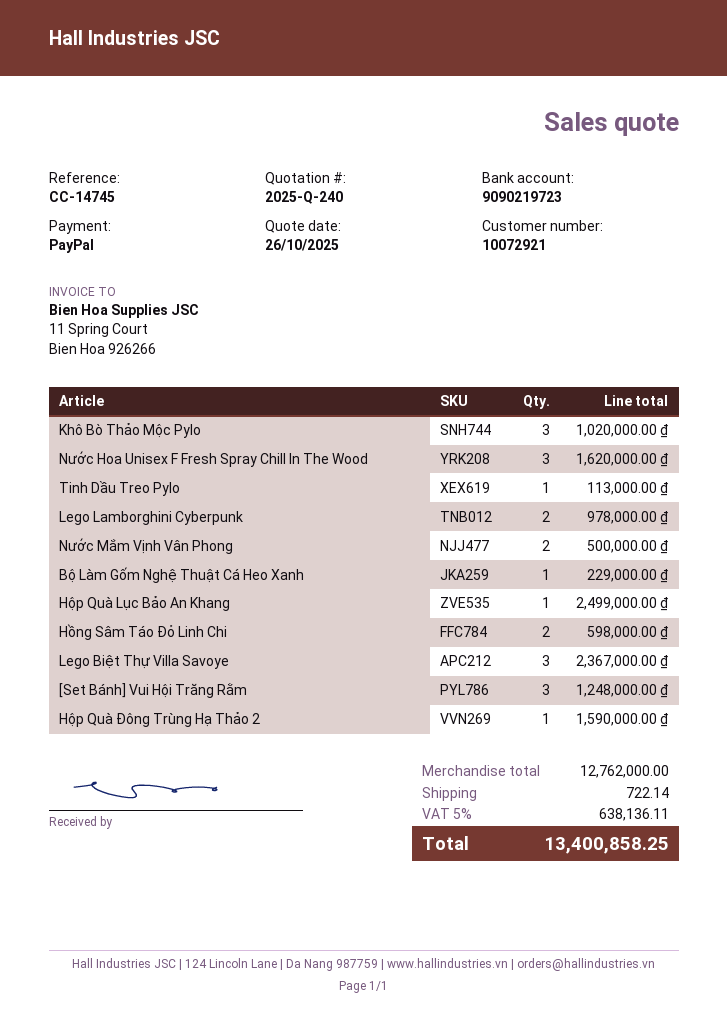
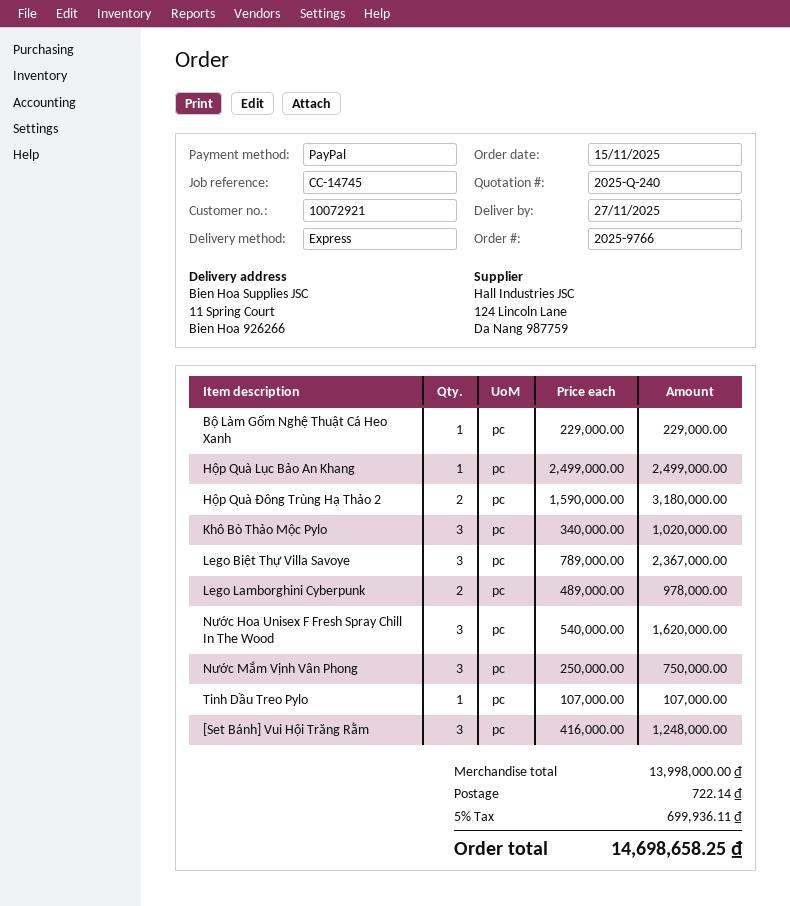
Tinh Dầu Treo Pylo: 1 for 113000.00 -> 1 for 107000.00
Nước Mắm Vịnh Vân Phong: 2 for 500000.00 -> 3 for 750000.00
Hồng Sâm Táo Đỏ Linh Chi: 2 for 598000.00 -> none
Hộp Quà Đông Trùng Hạ Thảo 2: 1 for 1590000.00 -> 2 for 3180000.00
subtotal: 12762000.00 -> 13998000.00
tax: 5% = 638136.11 -> 5% = 699936.11
total: 13400858.25 -> 14698658.25

